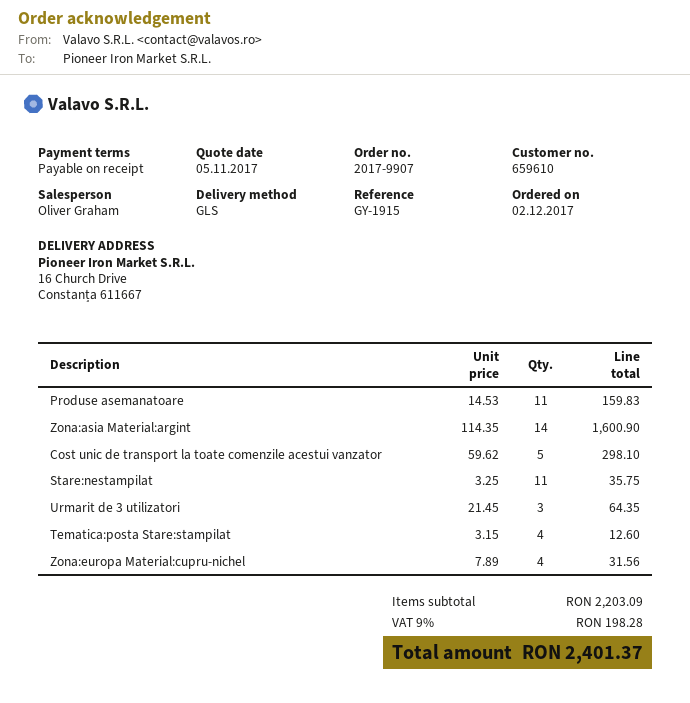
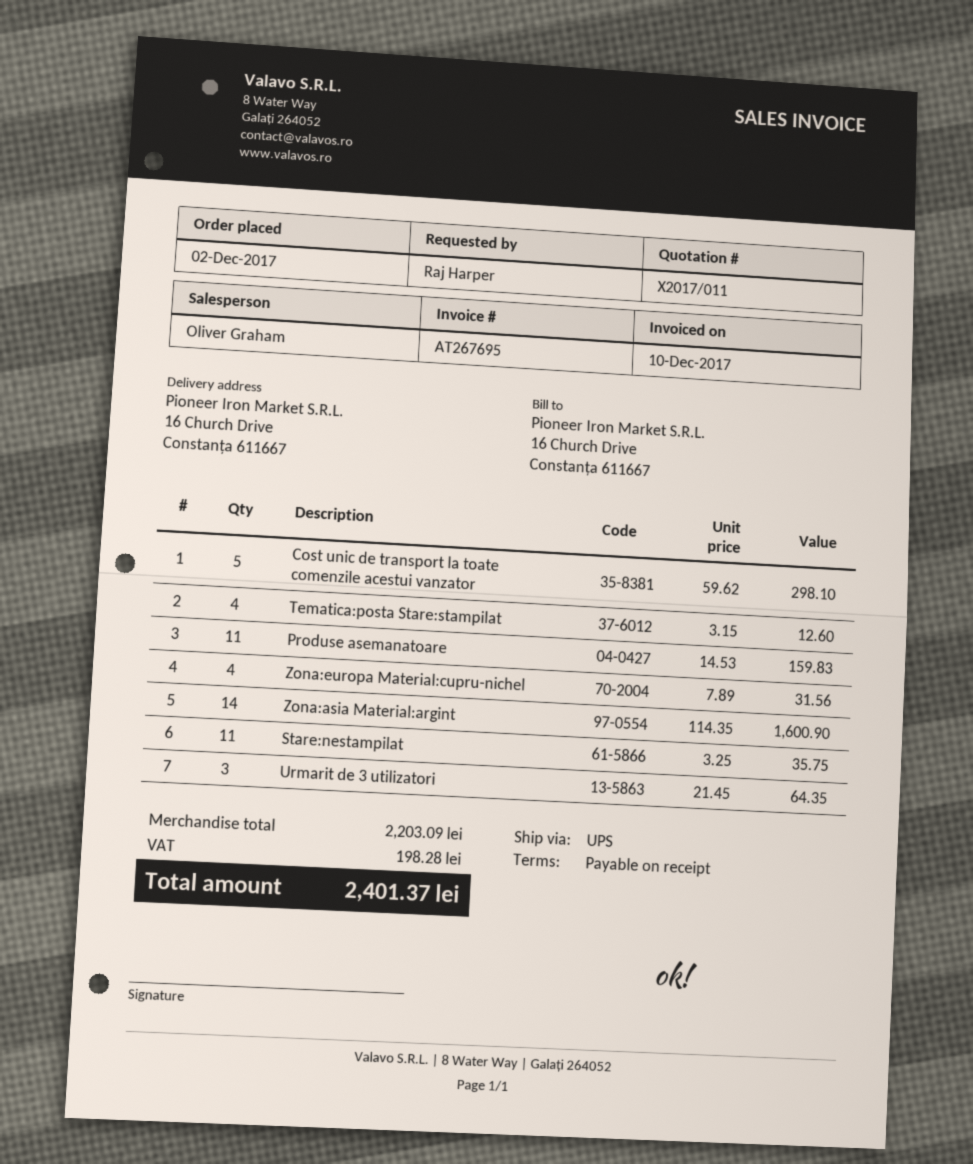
shipping method: GLS -> UPS

